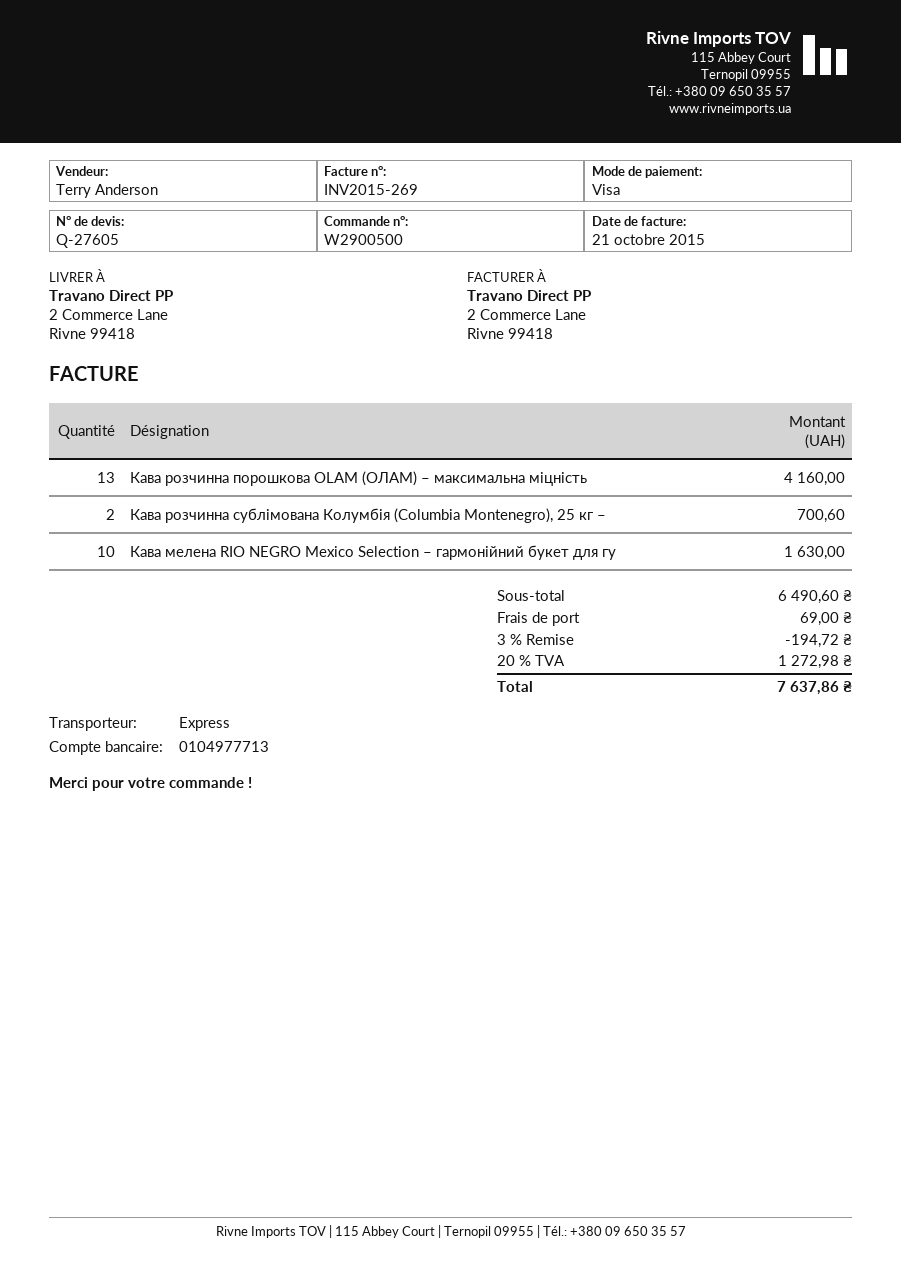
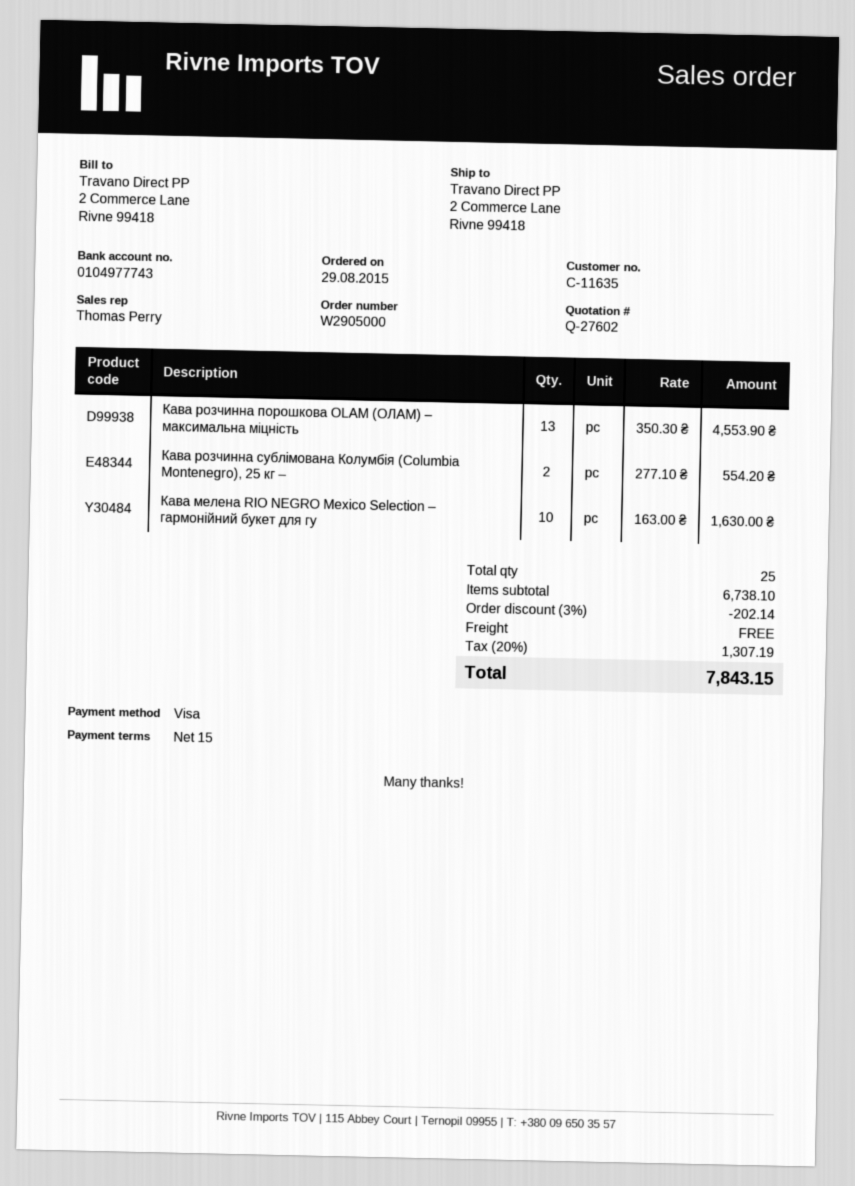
quote number: Q-27605 -> Q-27602
order number: W2900500 -> W2905000
sales rep: Terry Anderson -> Thomas Perry
bank account: 0104977713 -> 0104977743
Кава розчинна порошкова OLAM (ОЛАМ) – максимальна міцність: 13 for 4160.00 -> 13 for 4553.90
Кава розчинна сублімована Колумбія (Columbia Montenegro), 25 кг –: 2 for 700.60 -> 2 for 554.20
subtotal: 6490.60 -> 6738.10
discount: 3% = 194.72 -> 3% = 202.14
shipping: 69.00 -> 0.00
tax: 20% = 1272.98 -> 20% = 1307.19
total: 7637.86 -> 7843.15

